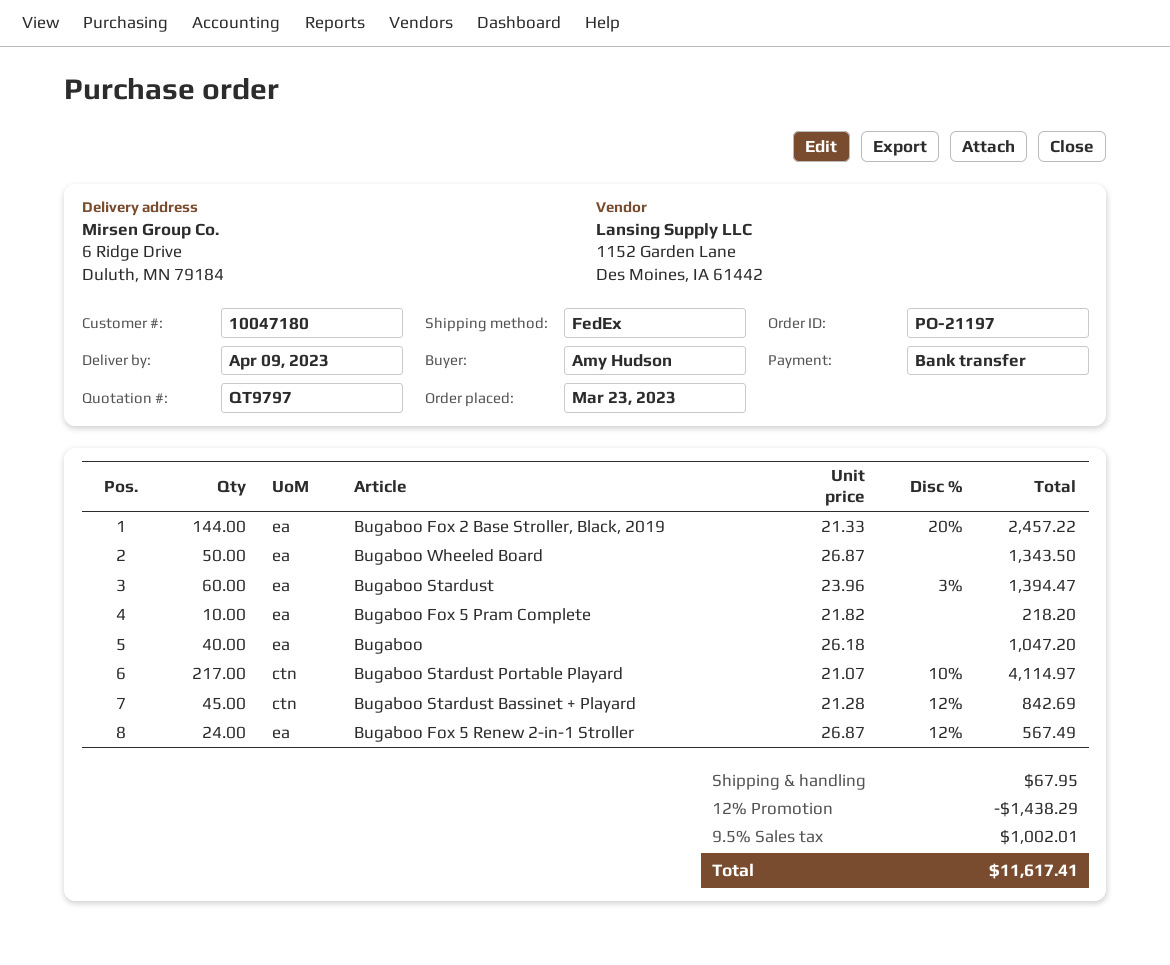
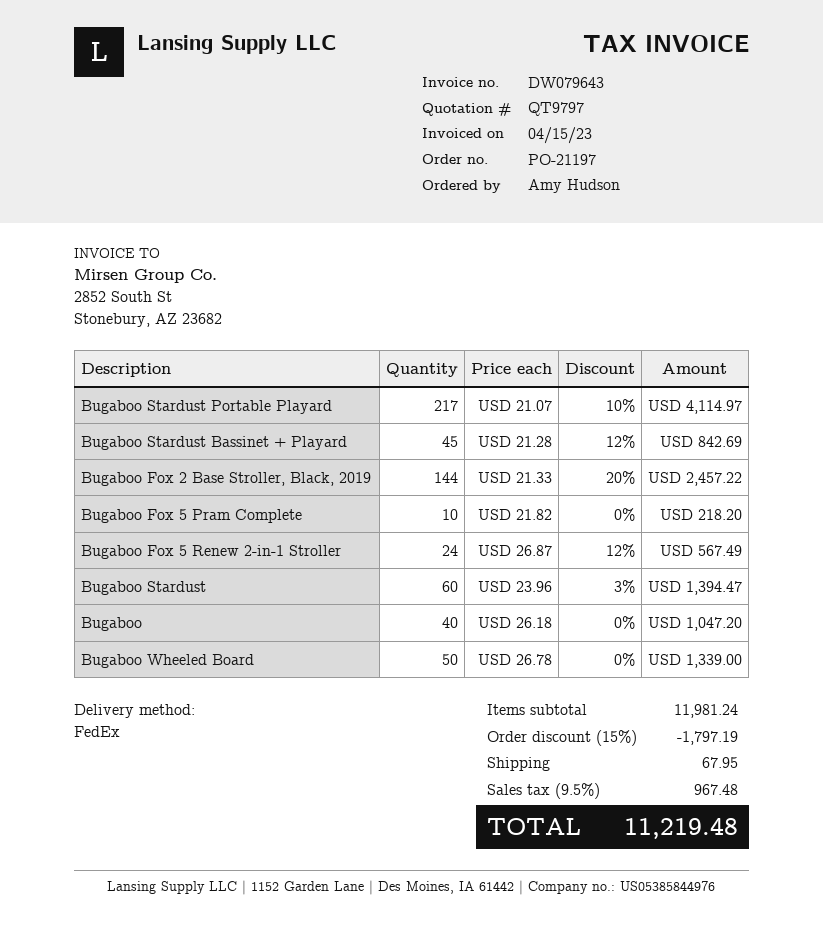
Bugaboo Wheeled Board: 50 x 26.87 = 1343.50 -> 50 x 26.78 = 1339.00
discount: 12% = 1438.29 -> 15% = 1797.19
tax: 9.5% = 1002.01 -> 9.5% = 967.48
total: 11617.41 -> 11219.48

